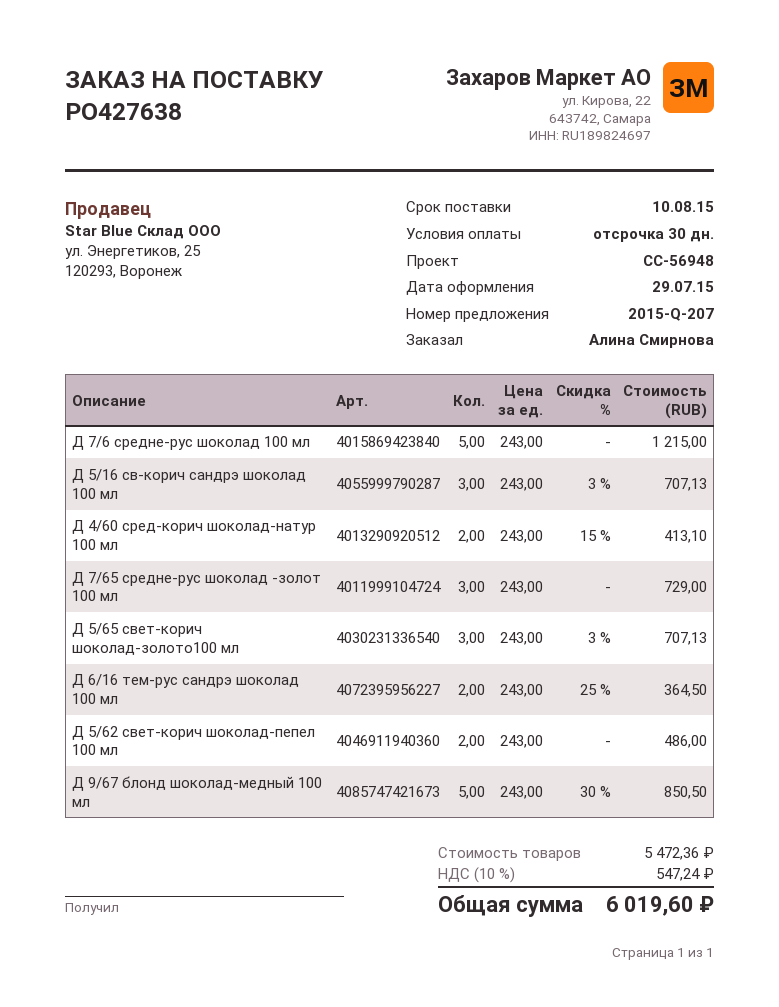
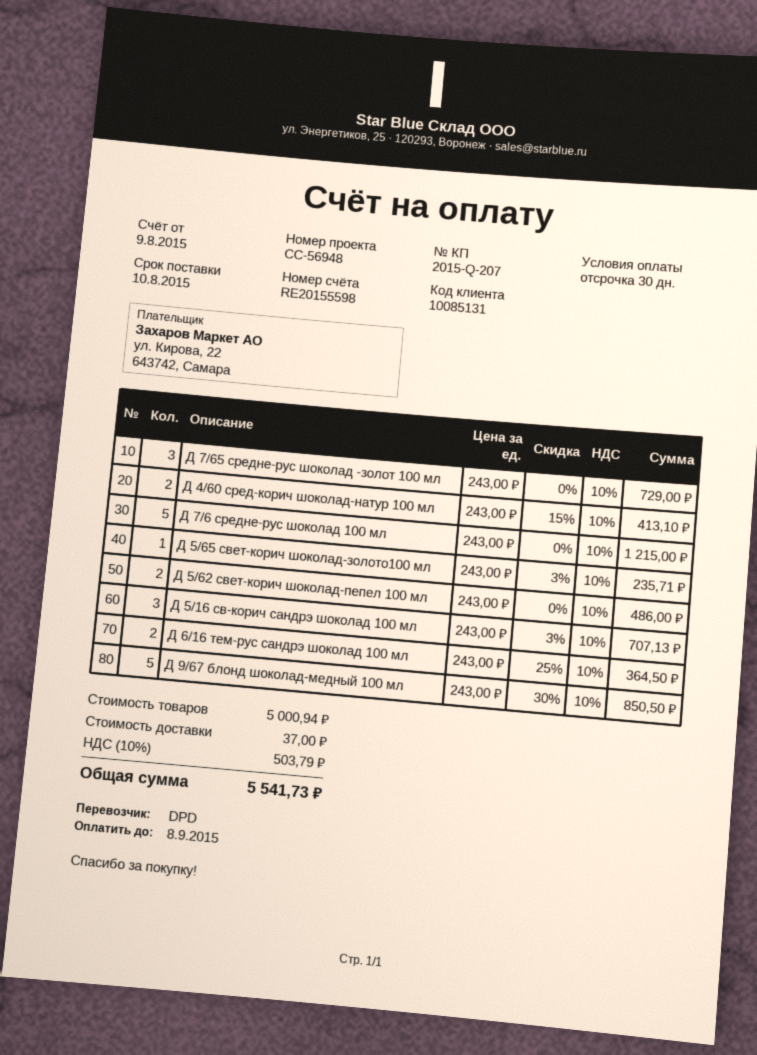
Д 5/65 свет-корич шоколад-золото100 мл: 3 x 243.00 - 3% = 707.13 -> 1 x 243.00 - 3% = 235.71
subtotal: 5472.36 -> 5000.94
shipping: none -> 37.00
tax: 10% = 547.24 -> 10% = 503.79
total: 6019.60 -> 5541.73

